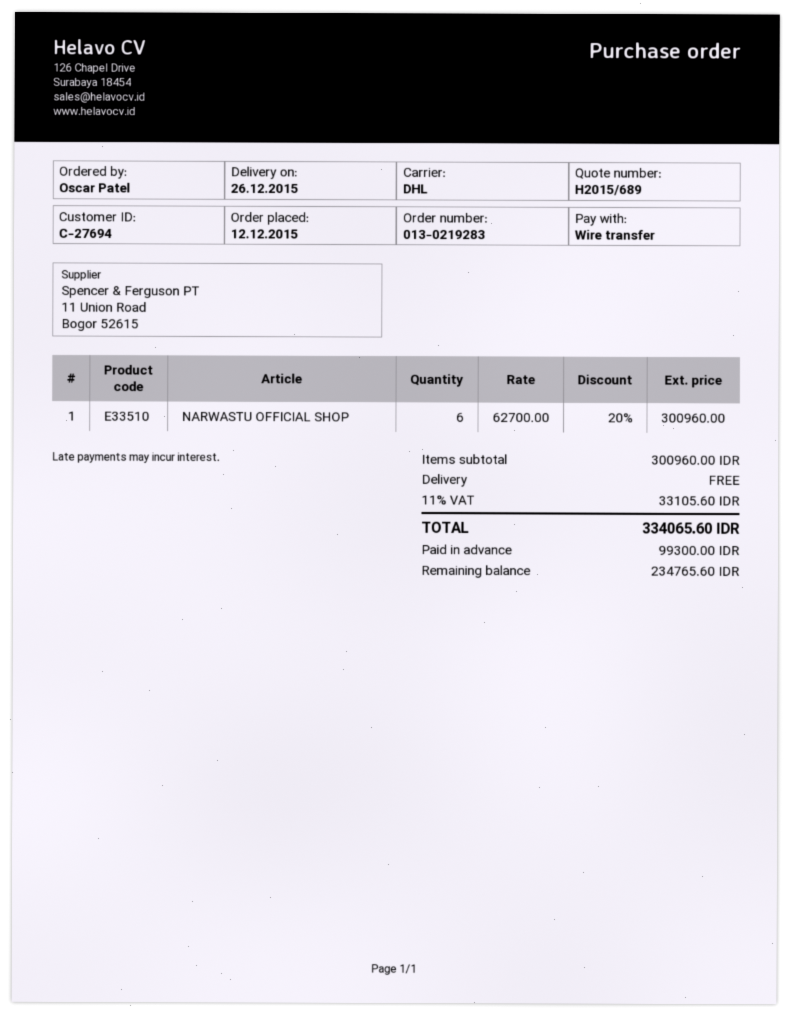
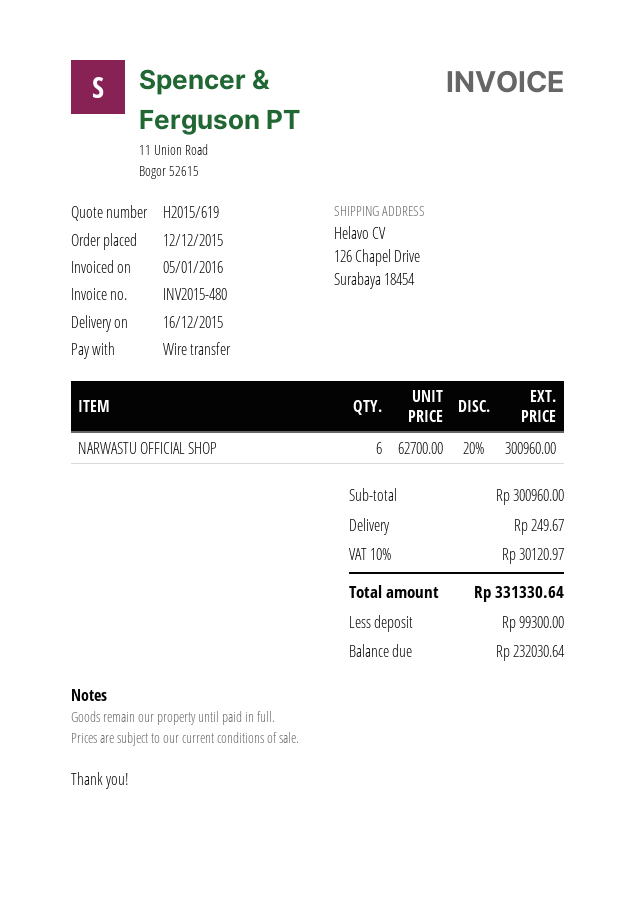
quote number: H2015/689 -> H2015/619
delivery date: 2015-12-26 -> 2015-12-16
shipping: 0.00 -> 249.67
tax: 11% = 33105.60 -> 10% = 30120.97
total: 334065.60 -> 331330.64
balance: 234765.60 -> 232030.64

